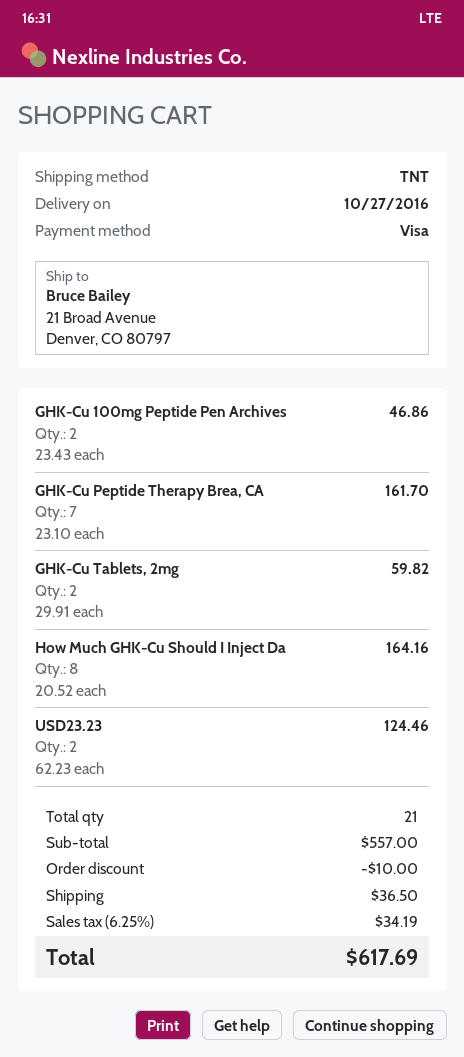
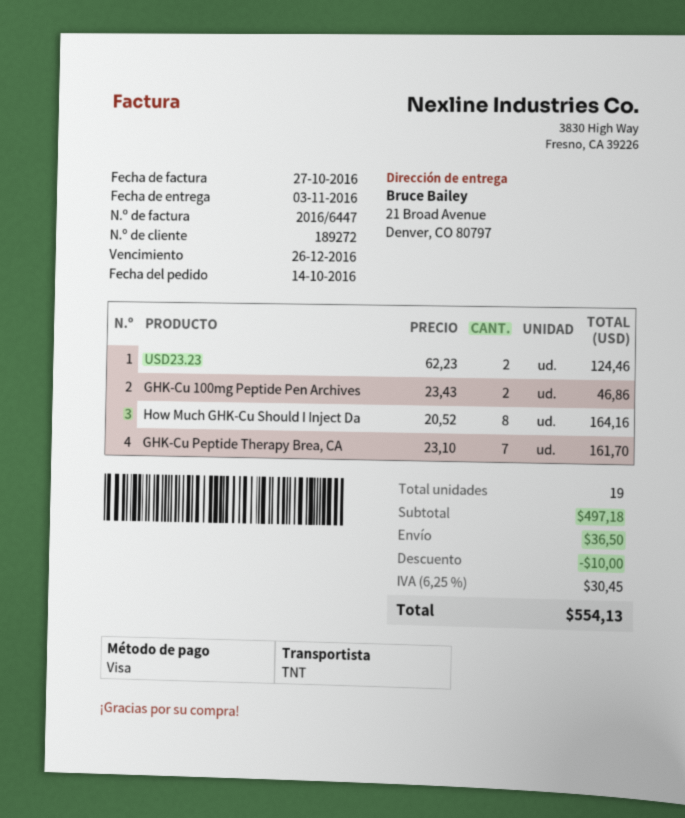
delivery date: 2016-10-27 -> 2016-11-03
GHK-Cu Tablets, 2mg: 2 x 29.91 = 59.82 -> none
total quantity: 21 -> 19
subtotal: 557.00 -> 497.18
tax: 6.25% = 34.19 -> 6.25% = 30.45
total: 617.69 -> 554.13

